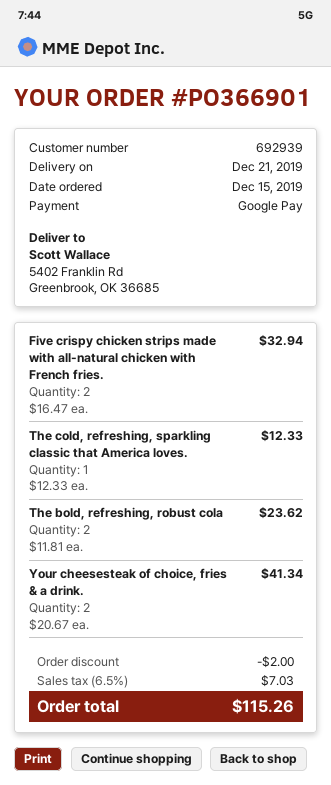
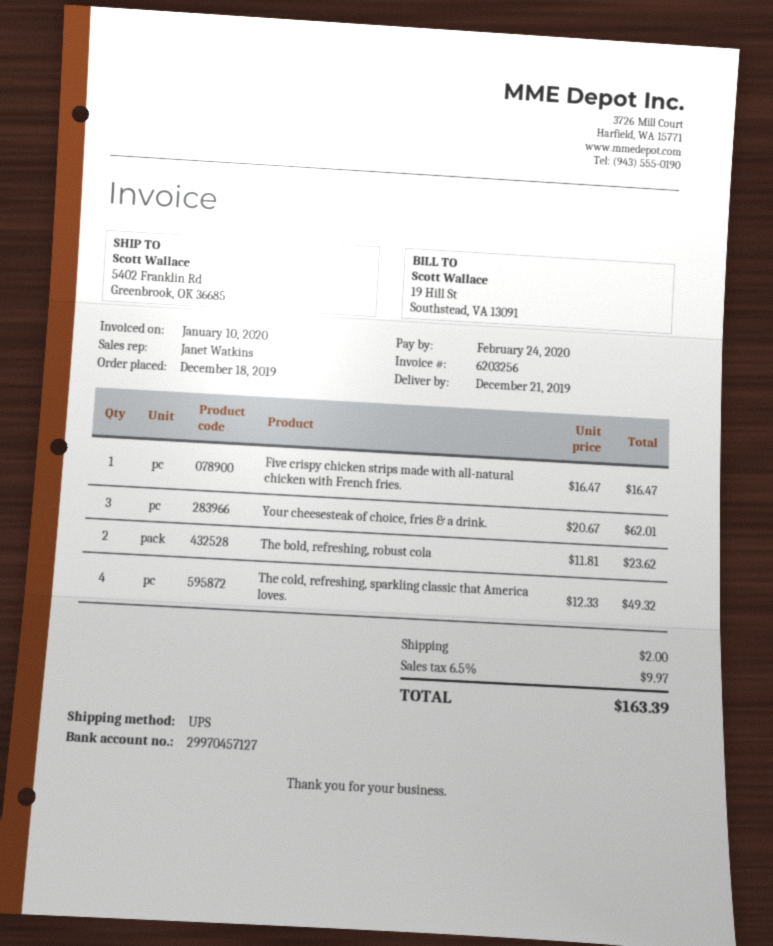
order date: 2019-12-15 -> 2019-12-18
Five crispy chicken strips made with all-natural chicken with French fries.: 2 x 16.47 = 32.94 -> 1 x 16.47 = 16.47
The cold, refreshing, sparkling classic that America loves.: 1 x 12.33 = 12.33 -> 4 x 12.33 = 49.32
Your cheesesteak of choice, fries & a drink.: 2 x 20.67 = 41.34 -> 3 x 20.67 = 62.01
discount: 2.00 -> none
shipping: none -> 2.00
tax: 6.5% = 7.03 -> 6.5% = 9.97
total: 115.26 -> 163.39

